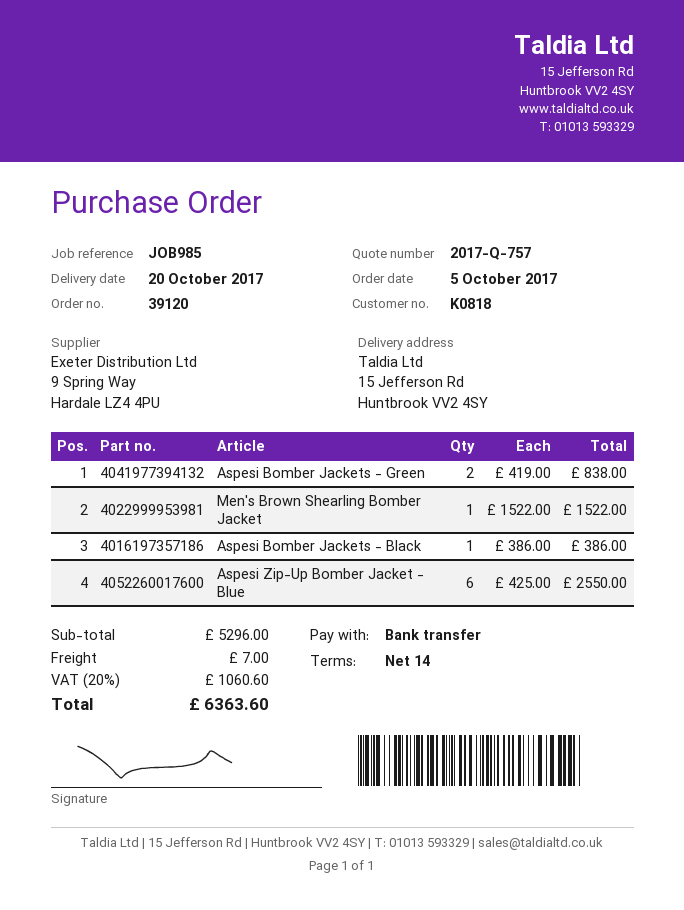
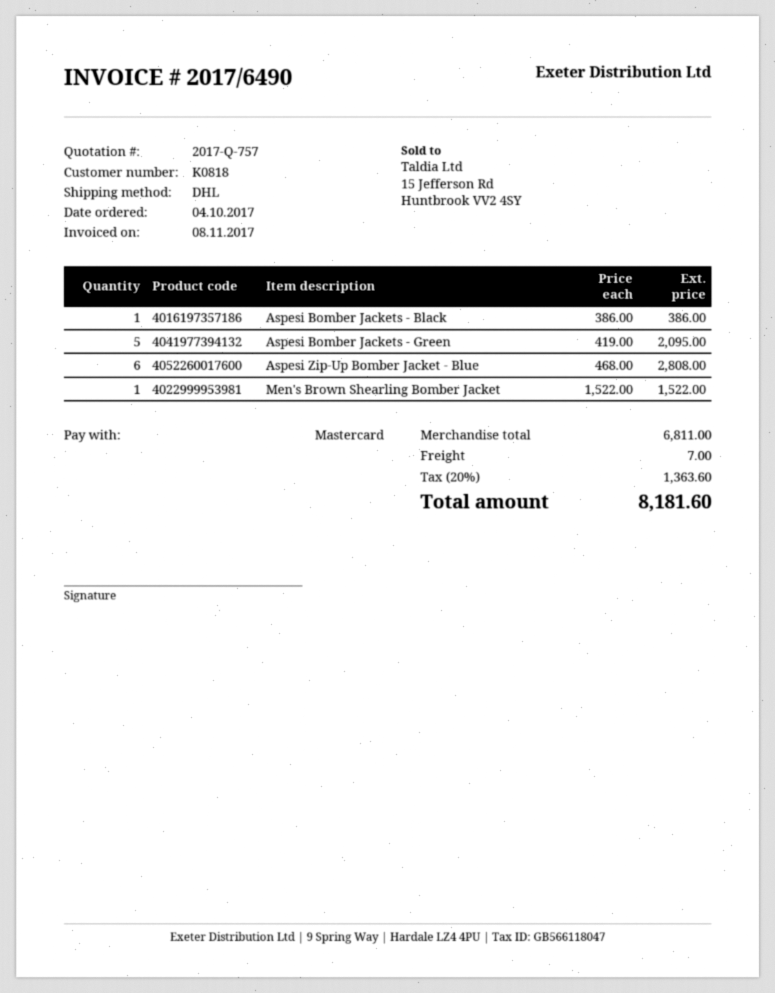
order date: 2017-10-05 -> 2017-10-04
payment method: bank transfer -> Mastercard
Aspesi Bomber Jackets - Green: 2 x 419.00 = 838.00 -> 5 x 419.00 = 2095.00
Aspesi Zip-Up Bomber Jacket - Blue: 6 x 425.00 = 2550.00 -> 6 x 468.00 = 2808.00
subtotal: 5296.00 -> 6811.00
tax: 20% = 1060.60 -> 20% = 1363.60
total: 6363.60 -> 8181.60

